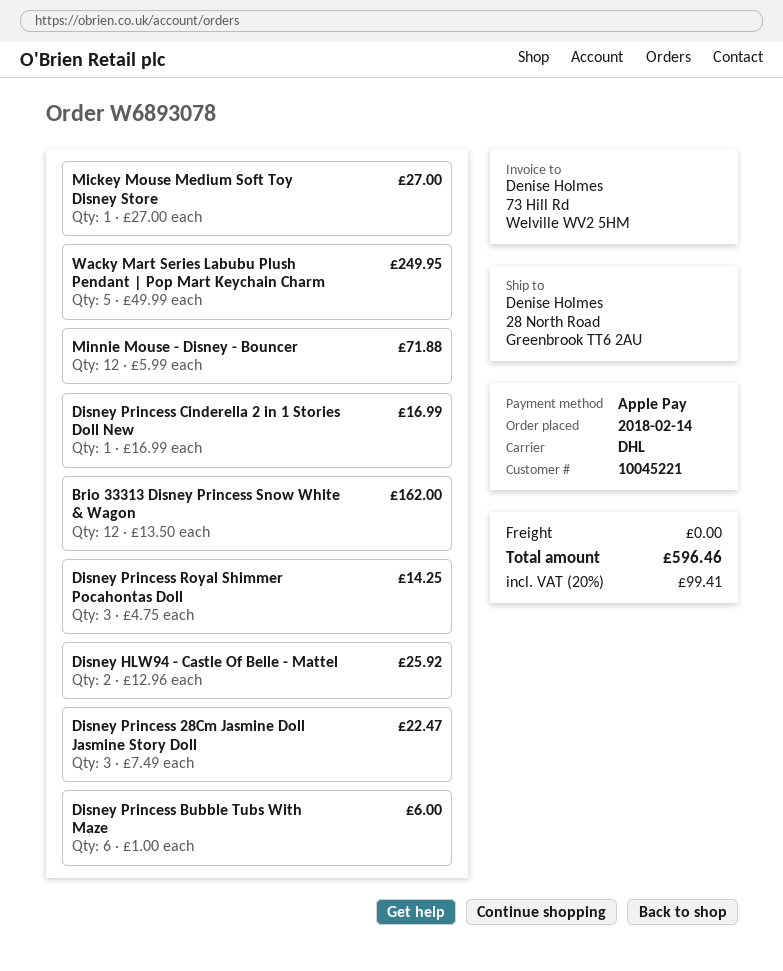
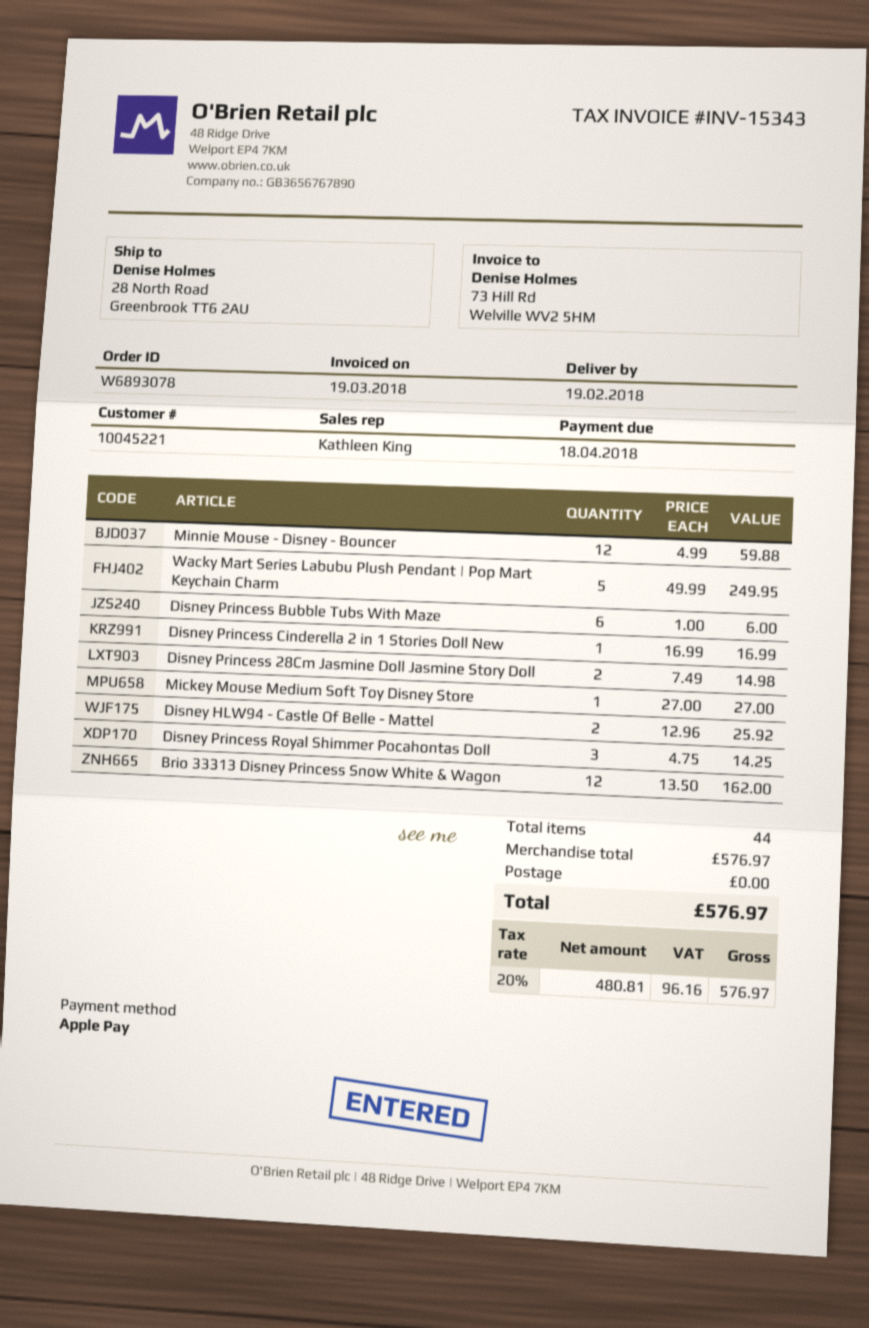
Minnie Mouse - Disney - Bouncer: 12 x 5.99 = 71.88 -> 12 x 4.99 = 59.88
Disney Princess 28Cm Jasmine Doll Jasmine Story Doll: 3 x 7.49 = 22.47 -> 2 x 7.49 = 14.98
tax: 20% = 99.41 -> 20% = 96.16
total: 596.46 -> 576.97

